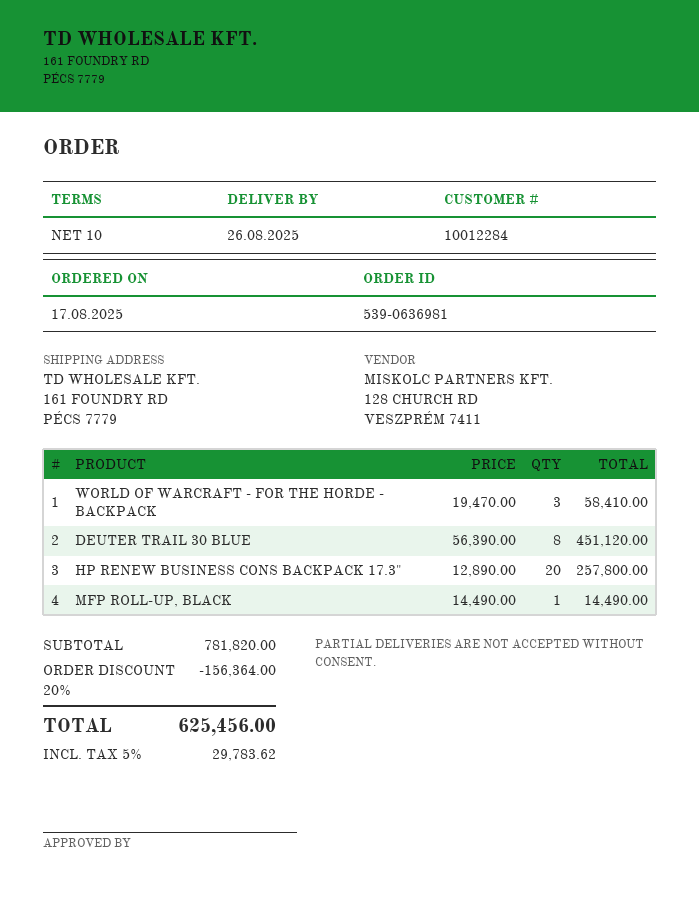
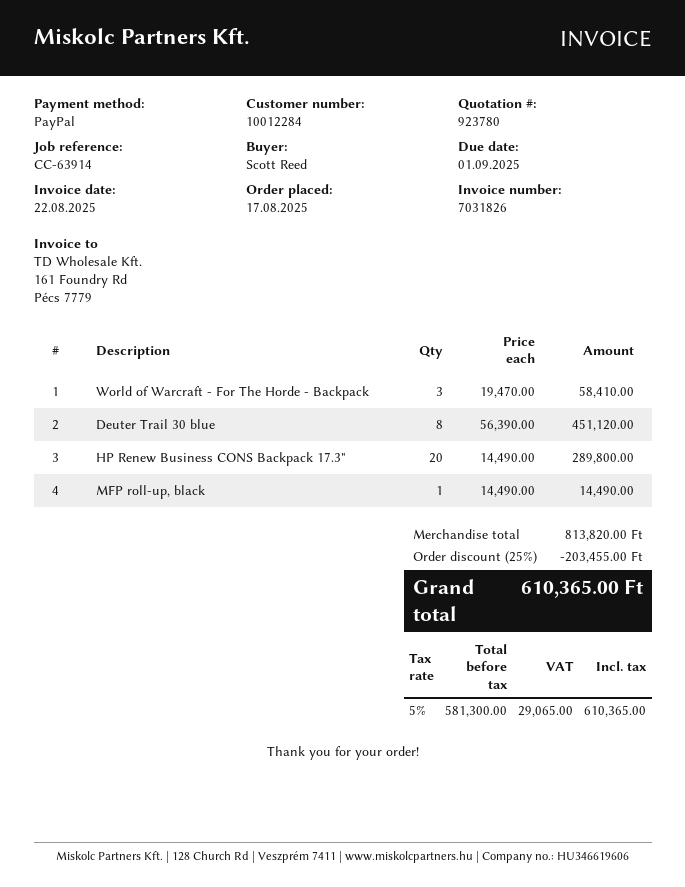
HP RENEW BUSINESS CONS BACKPACK 17.3": 20 x 12890.00 = 257800.00 -> 20 x 14490.00 = 289800.00
subtotal: 781820.00 -> 813820.00
discount: 20% = 156364.00 -> 25% = 203455.00
tax: 5% = 29783.62 -> 5% = 29065.00
total: 625456.00 -> 610365.00

